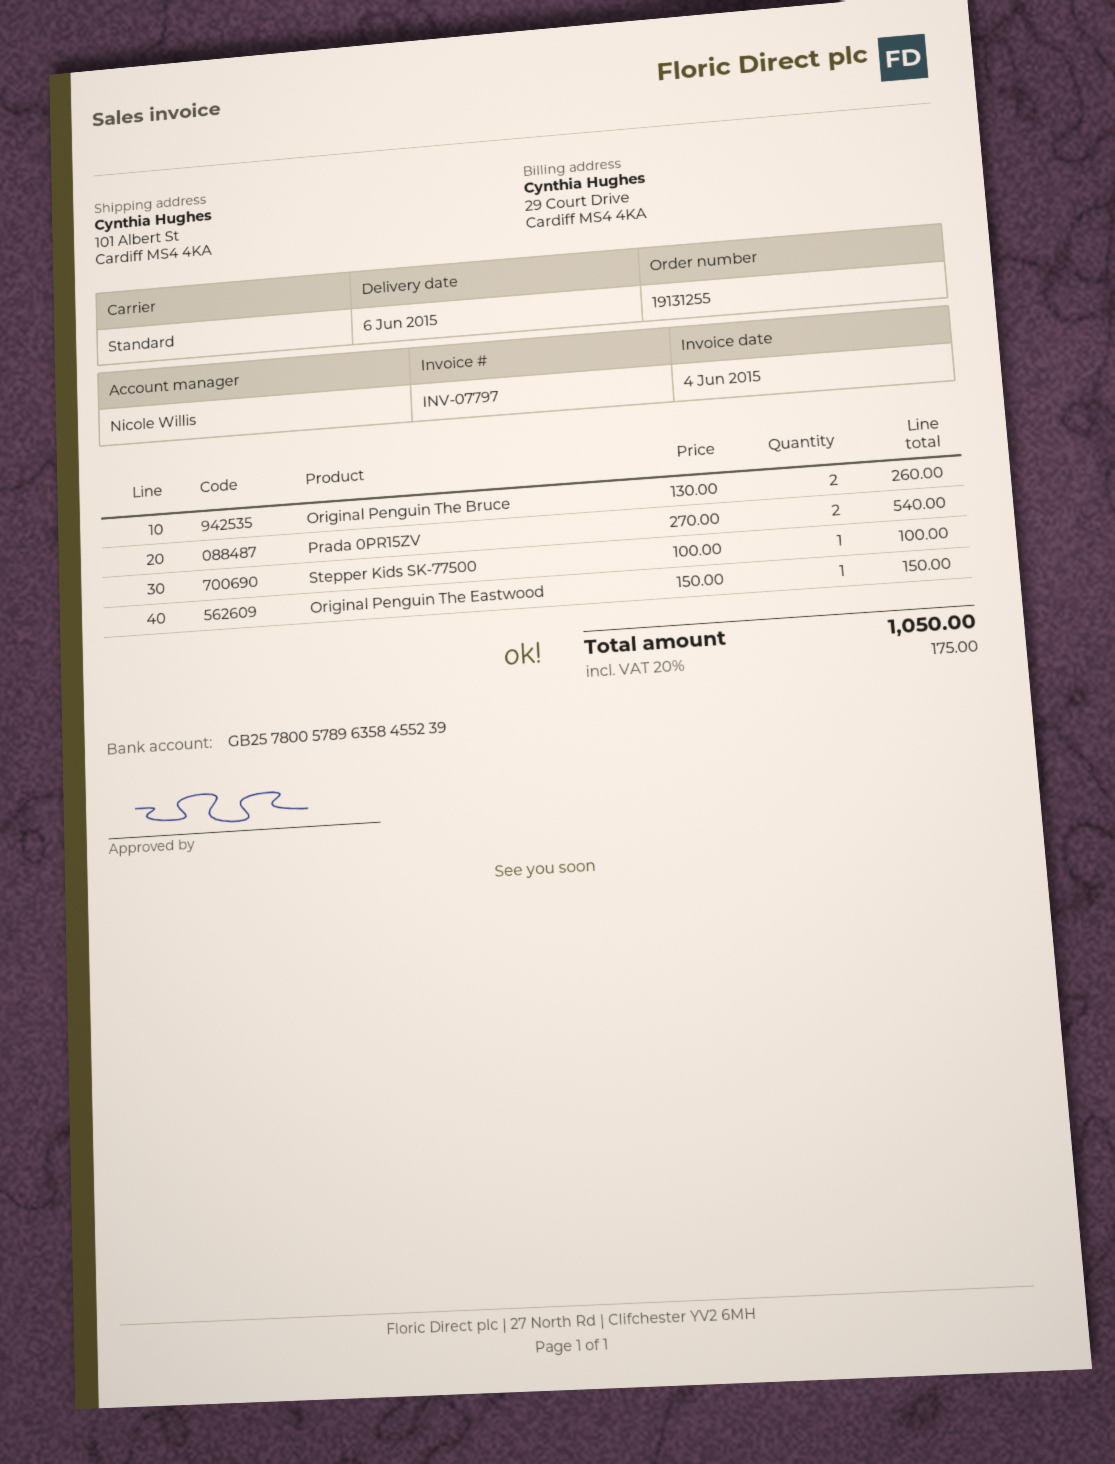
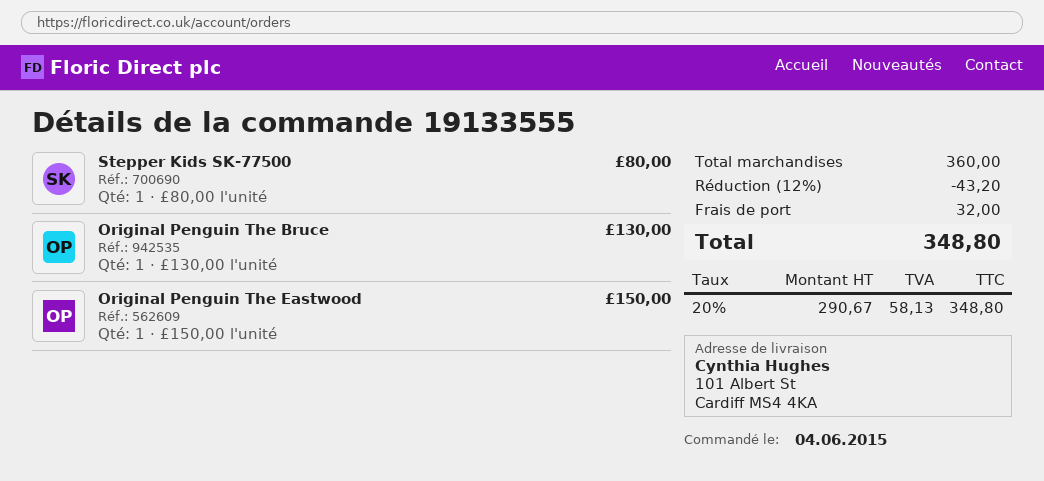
order number: 19131255 -> 19133555
Original Penguin The Bruce: 2 x 130.00 = 260.00 -> 1 x 130.00 = 130.00
Prada 0PR15ZV: 2 x 270.00 = 540.00 -> none
Stepper Kids SK-77500: 1 x 100.00 = 100.00 -> 1 x 80.00 = 80.00
discount: none -> 12% = 43.20
shipping: none -> 32.00
tax: 20% = 175.00 -> 20% = 58.13
total: 1050.00 -> 348.80

